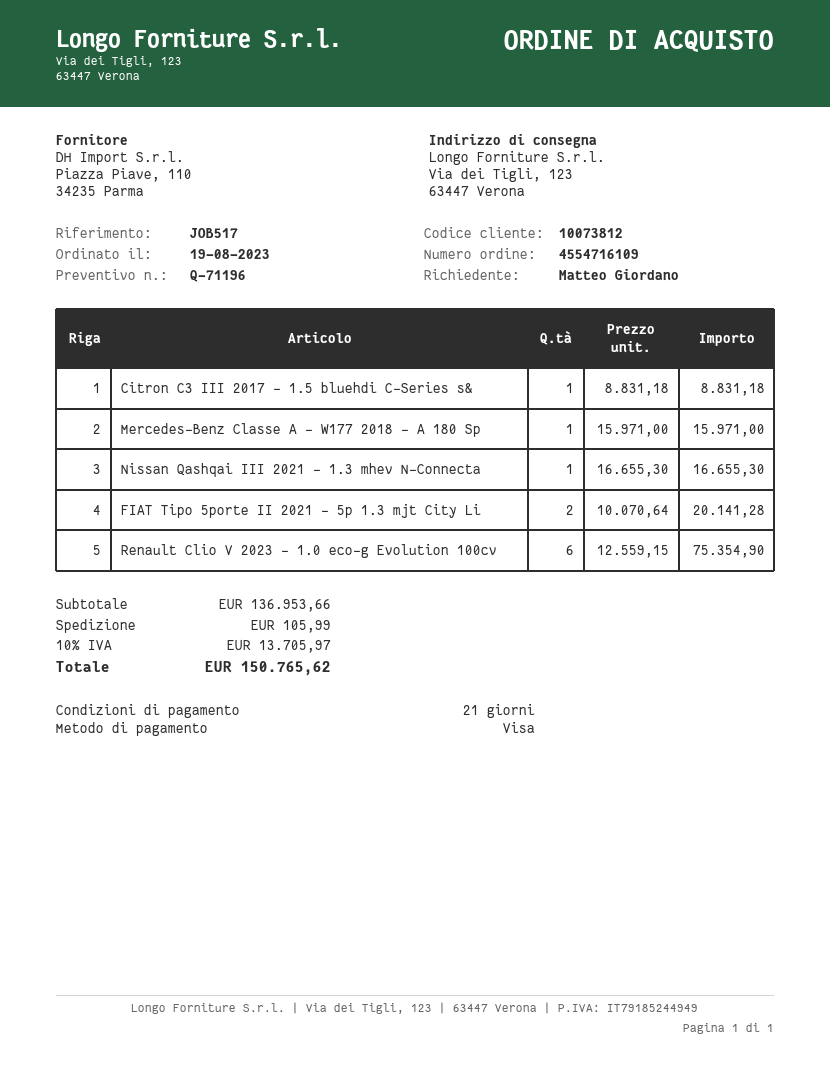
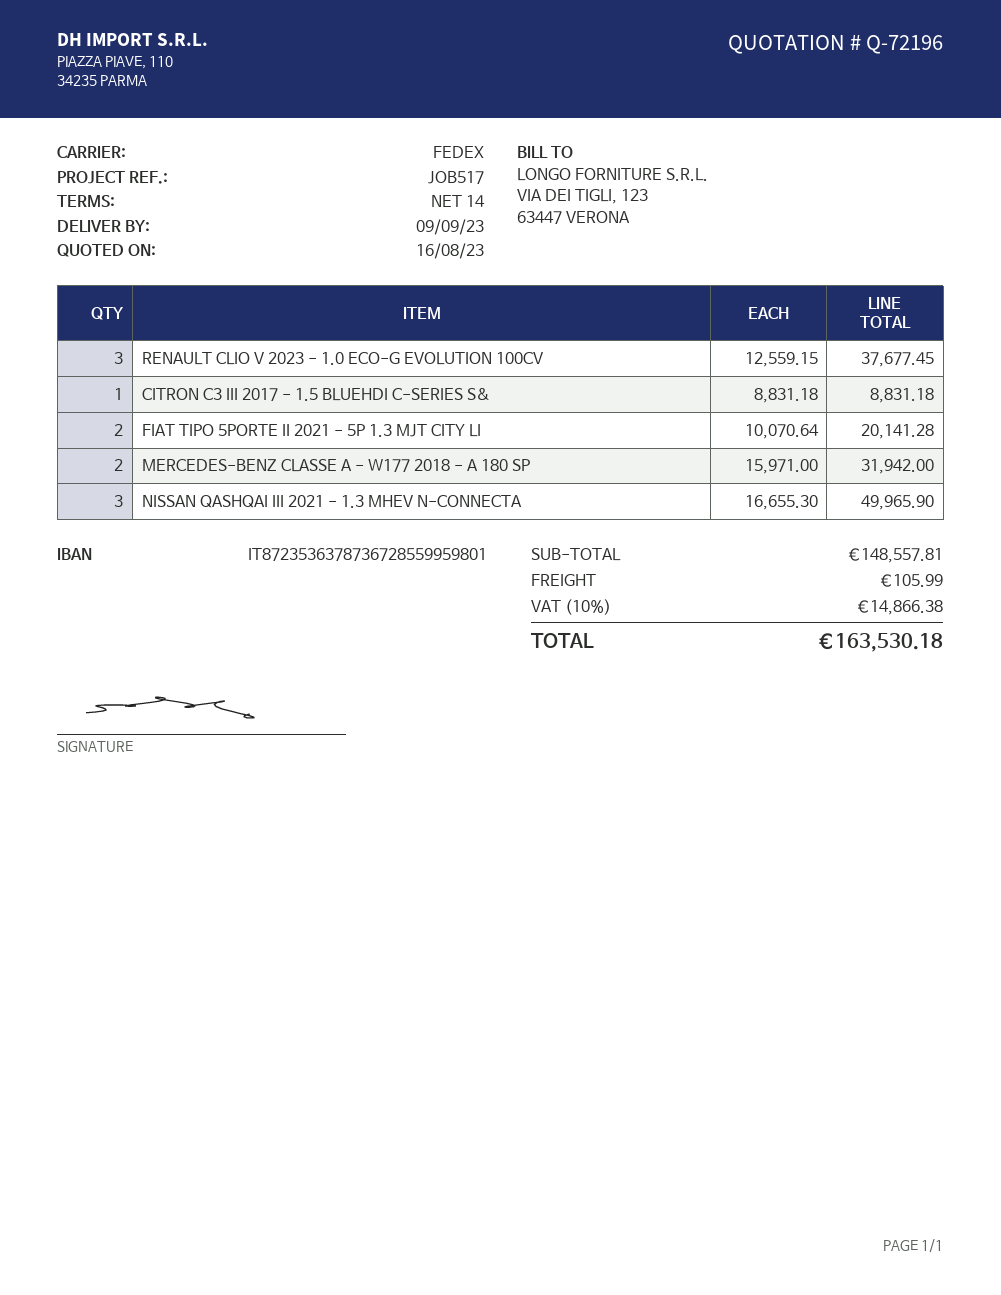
quote number: Q-71196 -> Q-72196
payment terms: 21 days -> 14 days
Mercedes-Benz Classe A - W177 2018 - A 180 Sp: 1 x 15971.00 = 15971.00 -> 2 x 15971.00 = 31942.00
Nissan Qashqai III 2021 - 1.3 mhev N-Connecta: 1 x 16655.30 = 16655.30 -> 3 x 16655.30 = 49965.90
Renault Clio V 2023 - 1.0 eco-g Evolution 100cv: 6 x 12559.15 = 75354.90 -> 3 x 12559.15 = 37677.45
subtotal: 136953.66 -> 148557.81
tax: 10% = 13705.97 -> 10% = 14866.38
total: 150765.62 -> 163530.18

